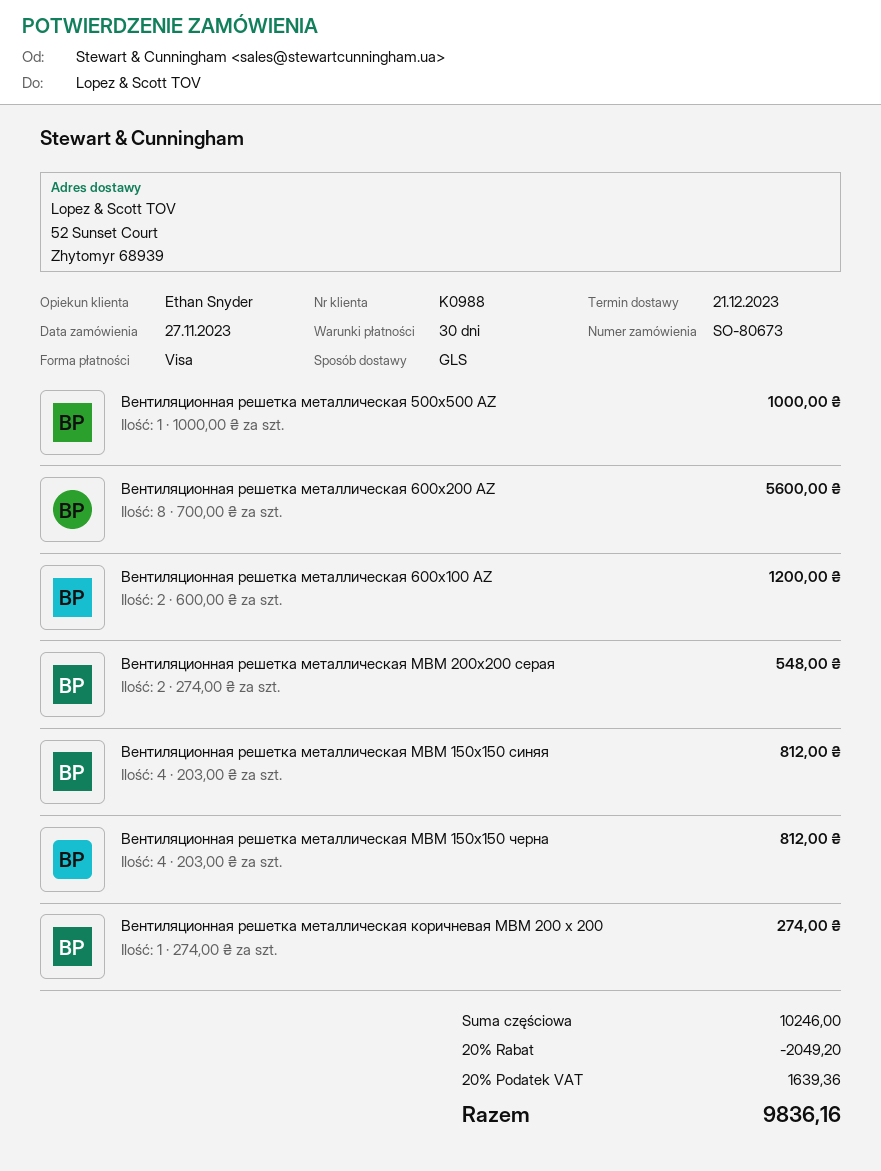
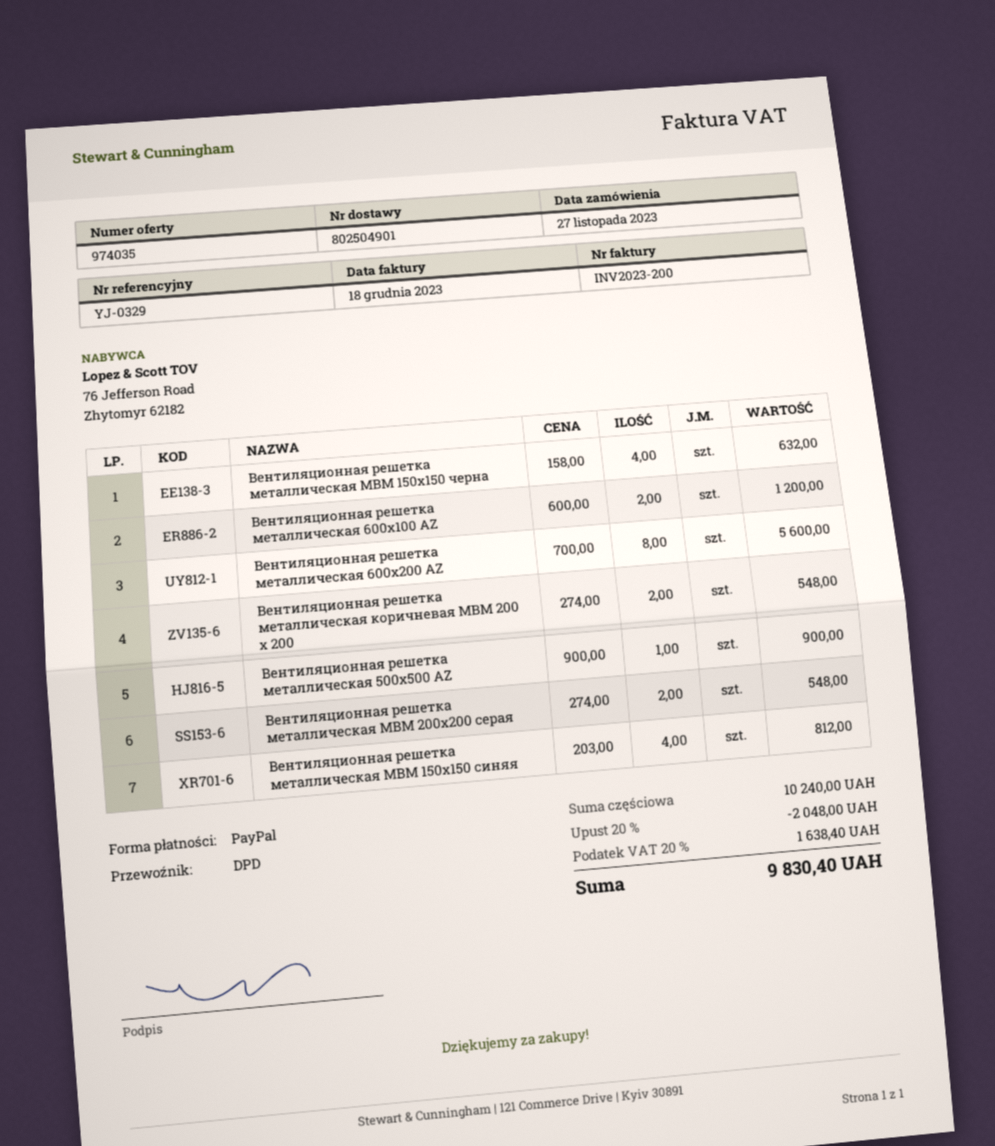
payment method: Visa -> PayPal
shipping method: GLS -> DPD
Вентиляционная решетка металлическая 500х500 AZ: 1 x 1000.00 = 1000.00 -> 1 x 900.00 = 900.00
Вентиляционная решетка металлическая МВМ 150х150 черна: 4 x 203.00 = 812.00 -> 4 x 158.00 = 632.00
Вентиляционная решетка металлическая коричневая МВМ 200 х 200: 1 x 274.00 = 274.00 -> 2 x 274.00 = 548.00
subtotal: 10246.00 -> 10240.00
discount: 20% = 2049.20 -> 20% = 2048.00
tax: 20% = 1639.36 -> 20% = 1638.40
total: 9836.16 -> 9830.40

